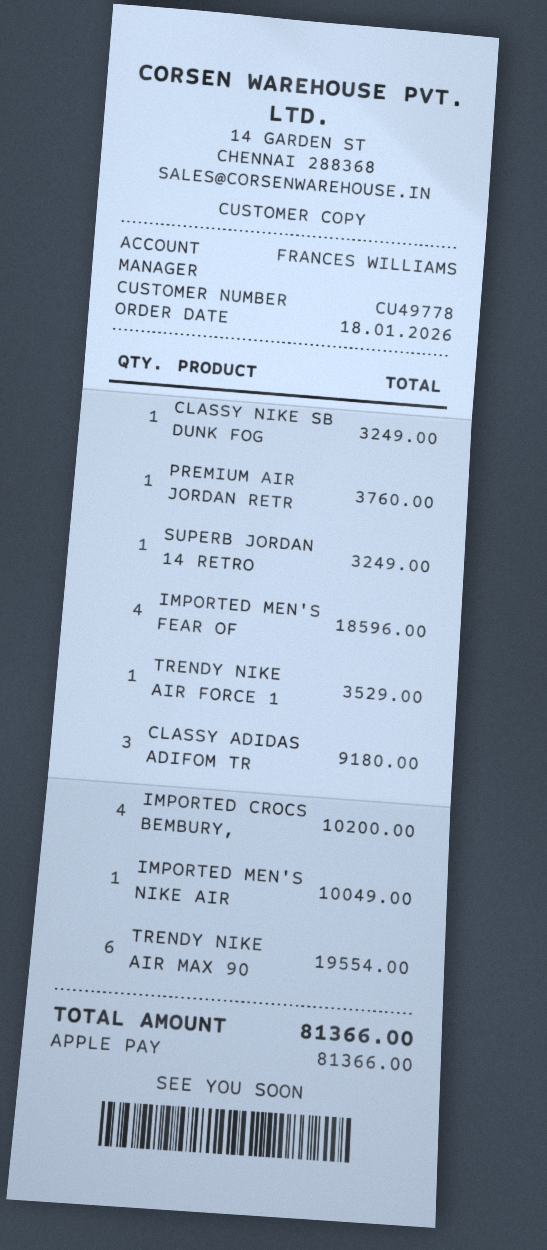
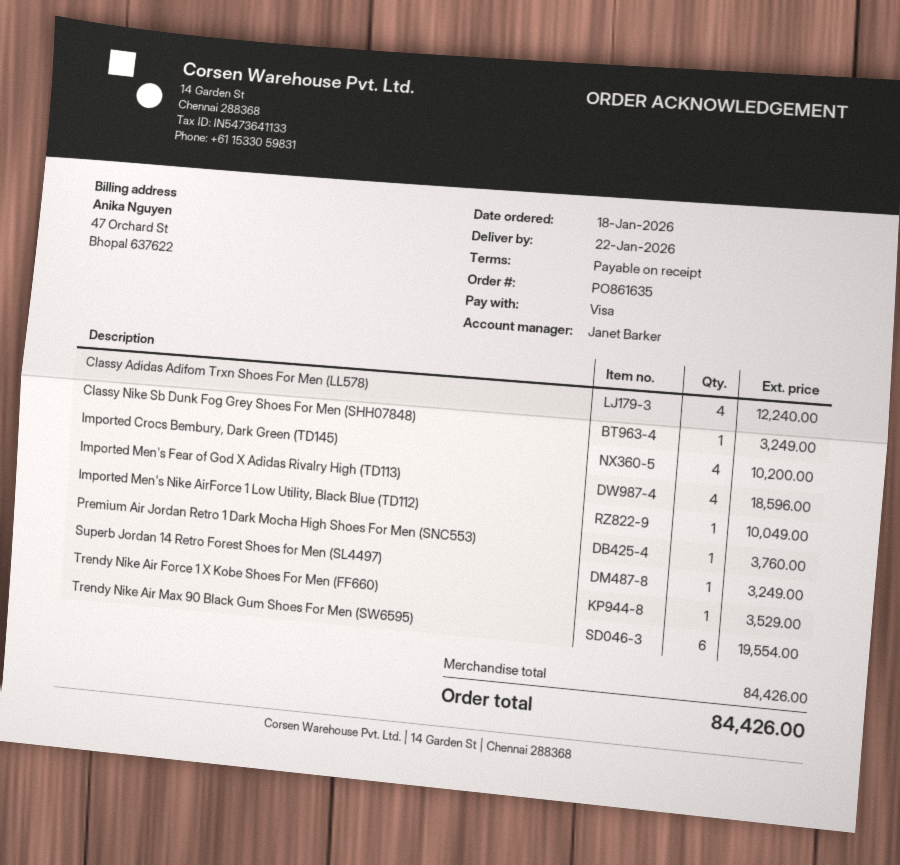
sales rep: FRANCES WILLIAMS -> Janet Barker
payment method: Apple Pay -> Visa
CLASSY ADIDAS ADIFOM TR: 3 for 9180.00 -> 4 for 12240.00
total: 81366.00 -> 84426.00

